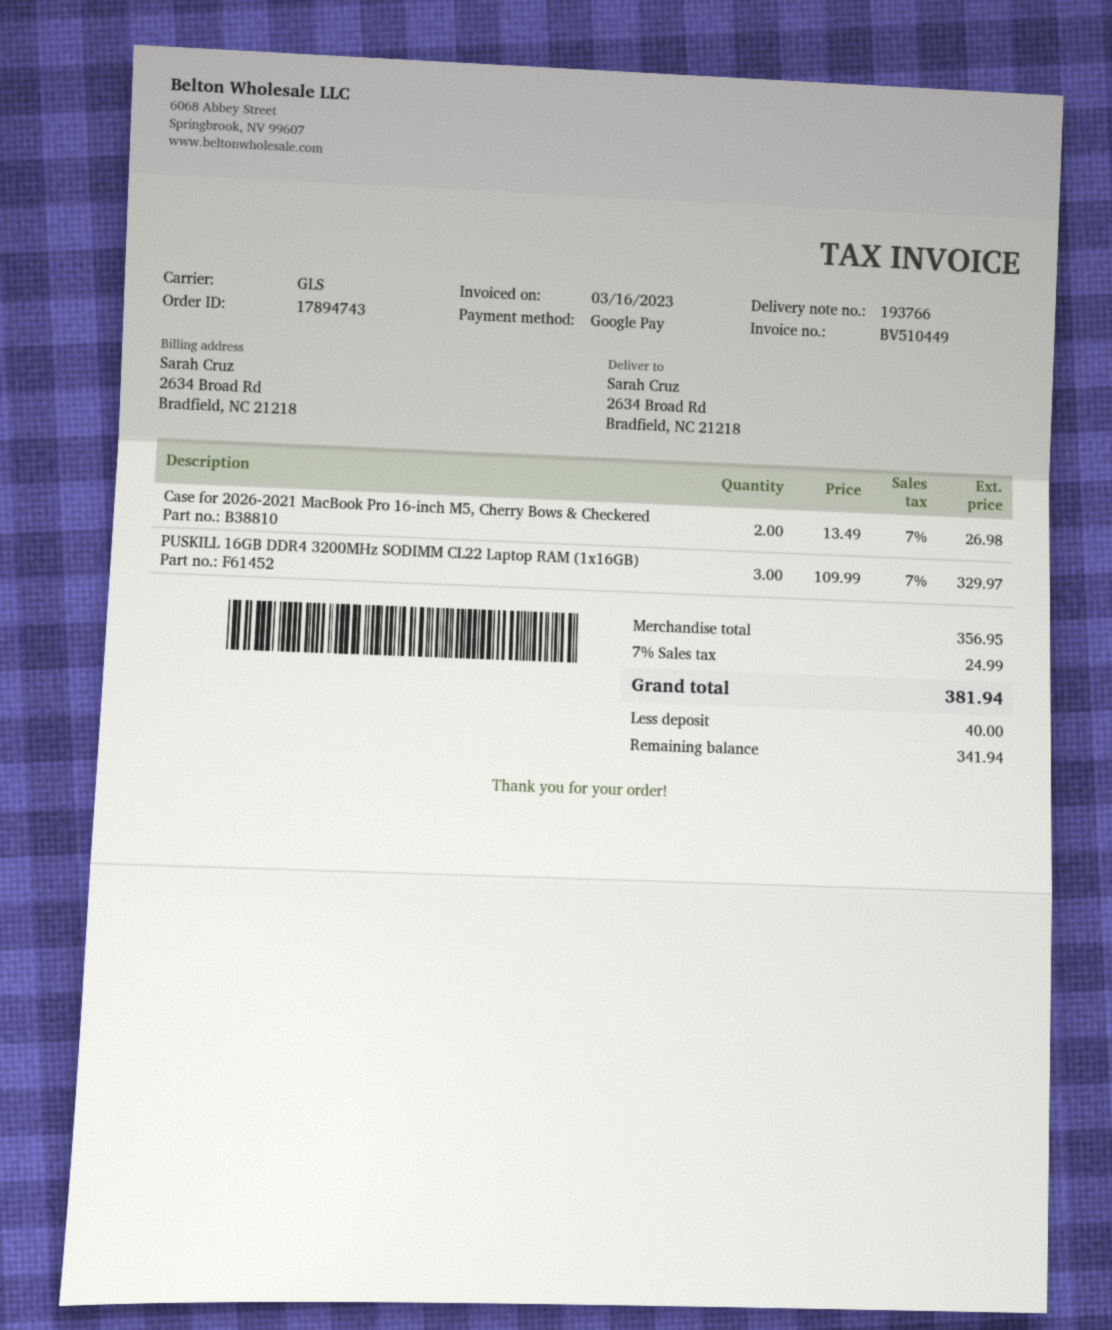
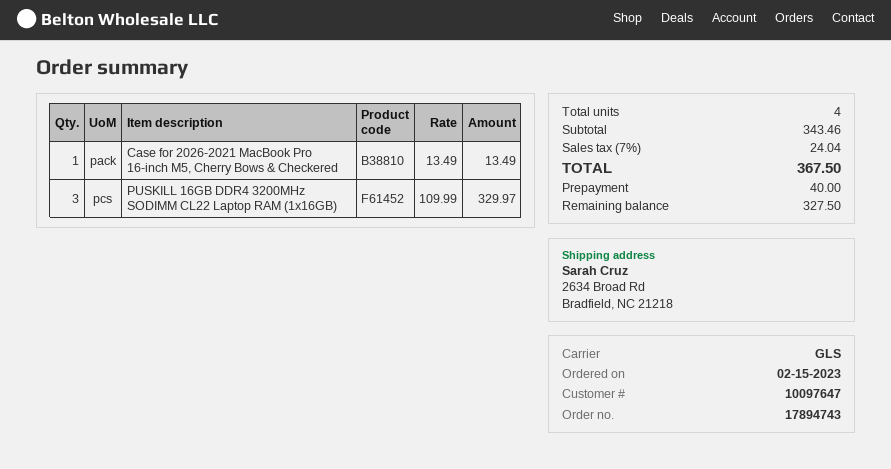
Case for 2026-2021 MacBook Pro 16-inch M5, Cherry Bows & Checkered: 2 x 13.49 = 26.98 -> 1 x 13.49 = 13.49
subtotal: 356.95 -> 343.46
tax: 7% = 24.99 -> 7% = 24.04
total: 381.94 -> 367.50
balance: 341.94 -> 327.50

